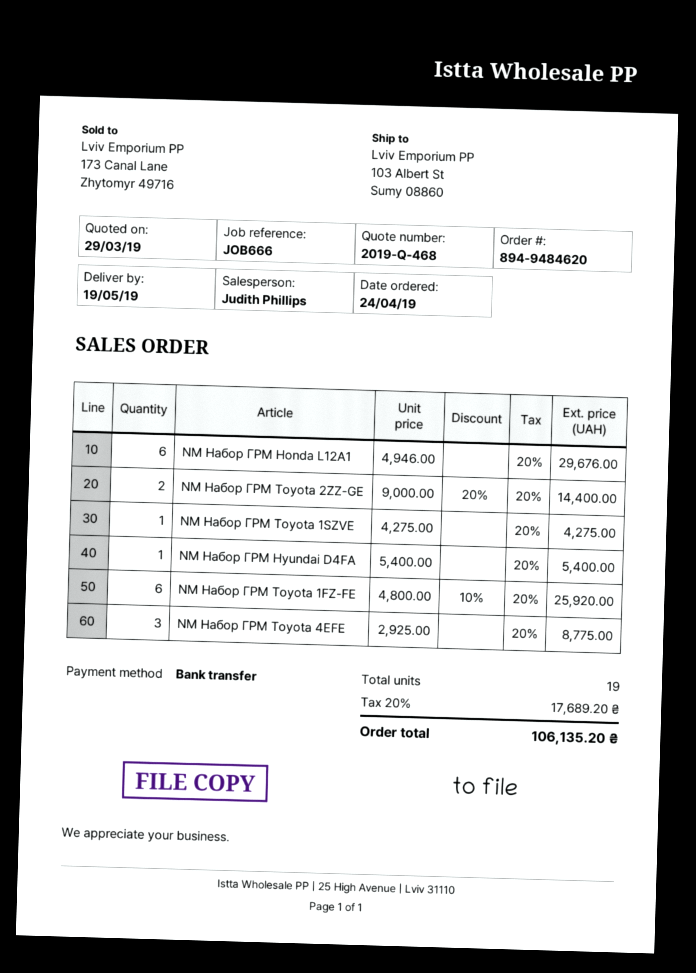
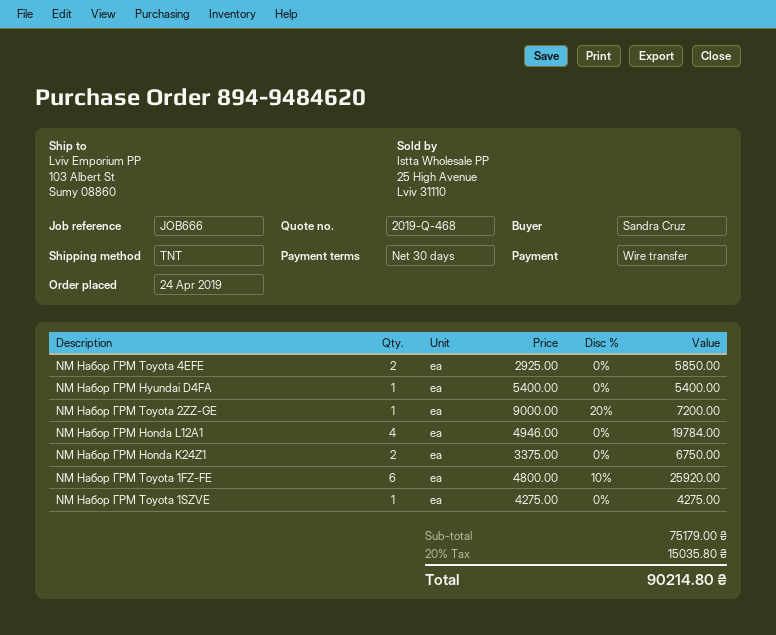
NM Набор ГРМ Honda L12A1: 6 x 4946.00 = 29676.00 -> 4 x 4946.00 = 19784.00
NM Набор ГРМ Toyota 2ZZ-GE: 2 x 9000.00 - 20% = 14400.00 -> 1 x 9000.00 - 20% = 7200.00
NM Набор ГРМ Toyota 4EFE: 3 x 2925.00 = 8775.00 -> 2 x 2925.00 = 5850.00
NM Набор ГРМ Honda K24Z1: none -> 2 x 3375.00 = 6750.00
tax: 20% = 17689.20 -> 20% = 15035.80
total: 106135.20 -> 90214.80

